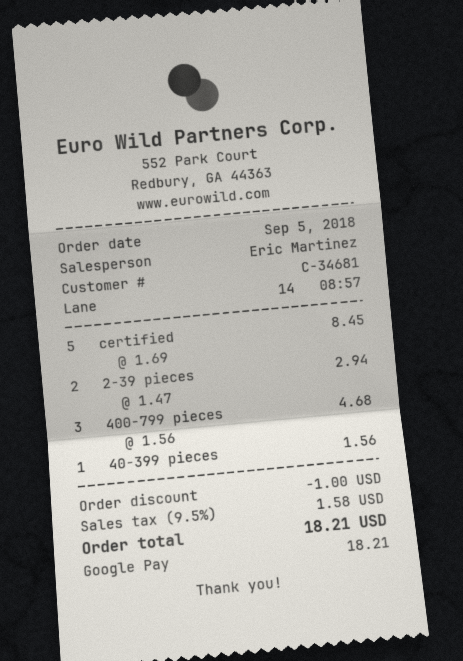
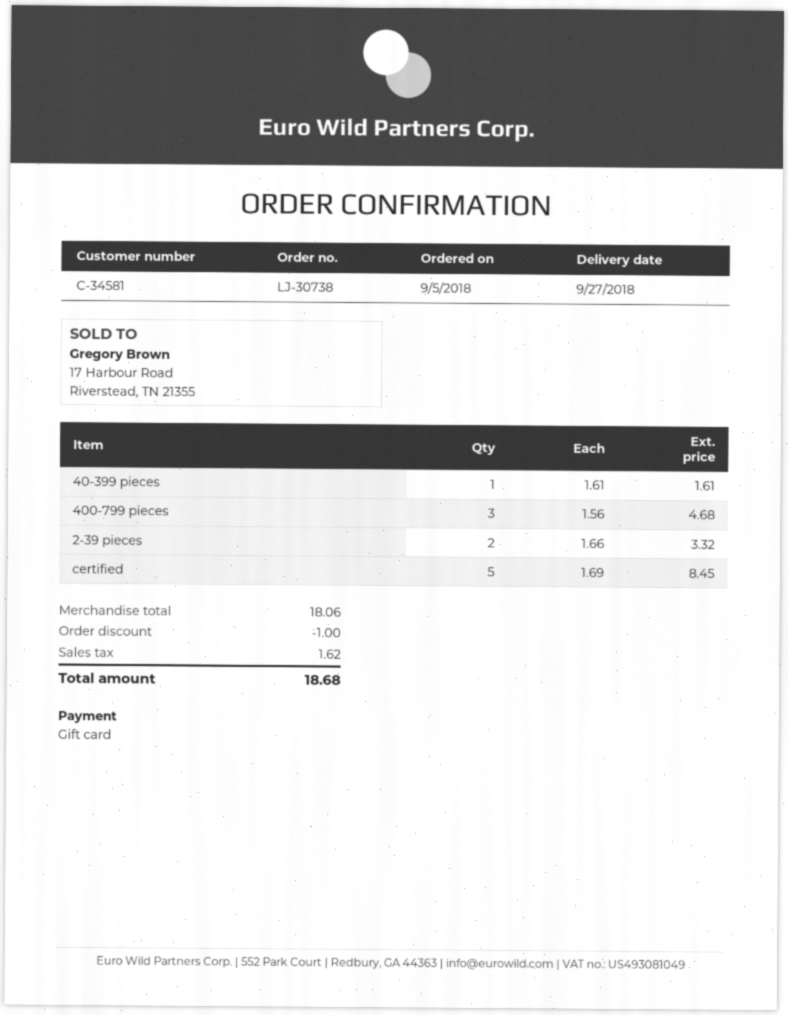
customer number: C-34681 -> C-34581
payment method: Google Pay -> gift card
2-39 pieces: 2 x 1.47 = 2.94 -> 2 x 1.66 = 3.32
40-399 pieces: 1 x 1.56 = 1.56 -> 1 x 1.61 = 1.61
tax: 1.58 -> 1.62
total: 18.21 -> 18.68

